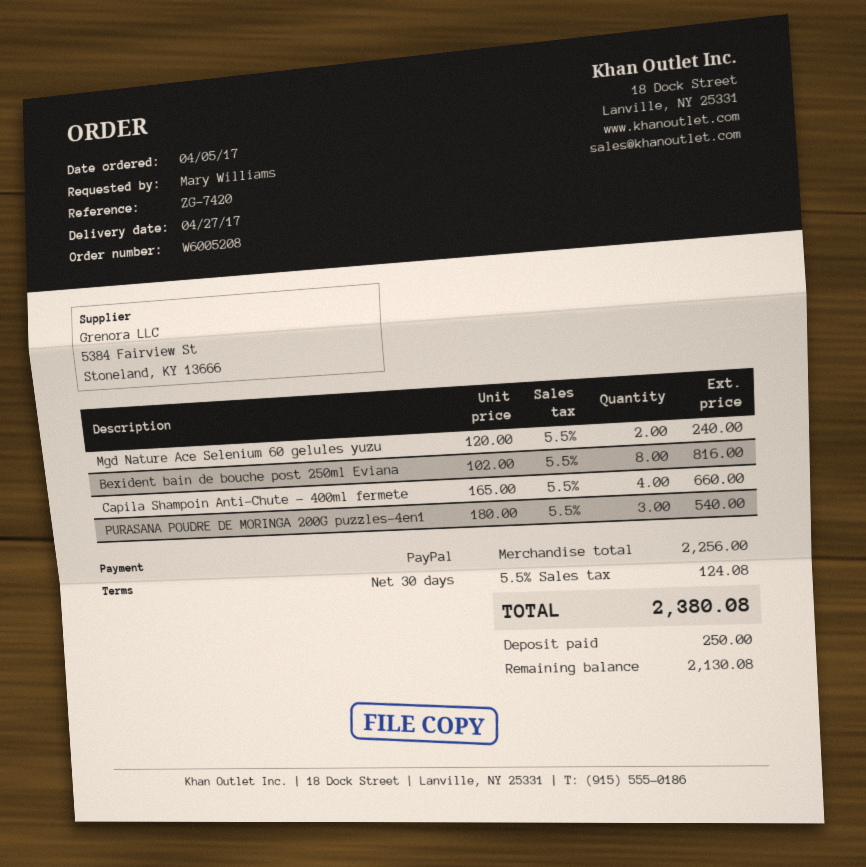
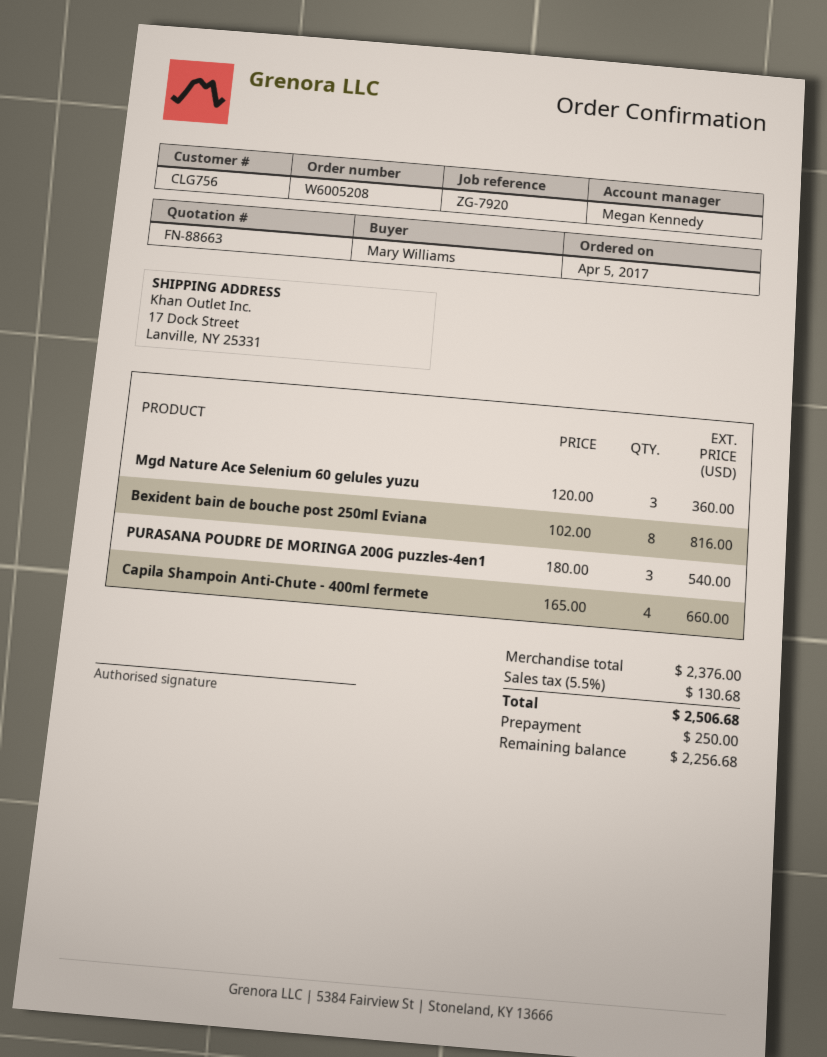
reference: ZG-7420 -> ZG-7920
Mgd Nature Ace Selenium 60 gelules yuzu: 2 x 120.00 = 240.00 -> 3 x 120.00 = 360.00
subtotal: 2256.00 -> 2376.00
tax: 5.5% = 124.08 -> 5.5% = 130.68
total: 2380.08 -> 2506.68
balance: 2130.08 -> 2256.68

